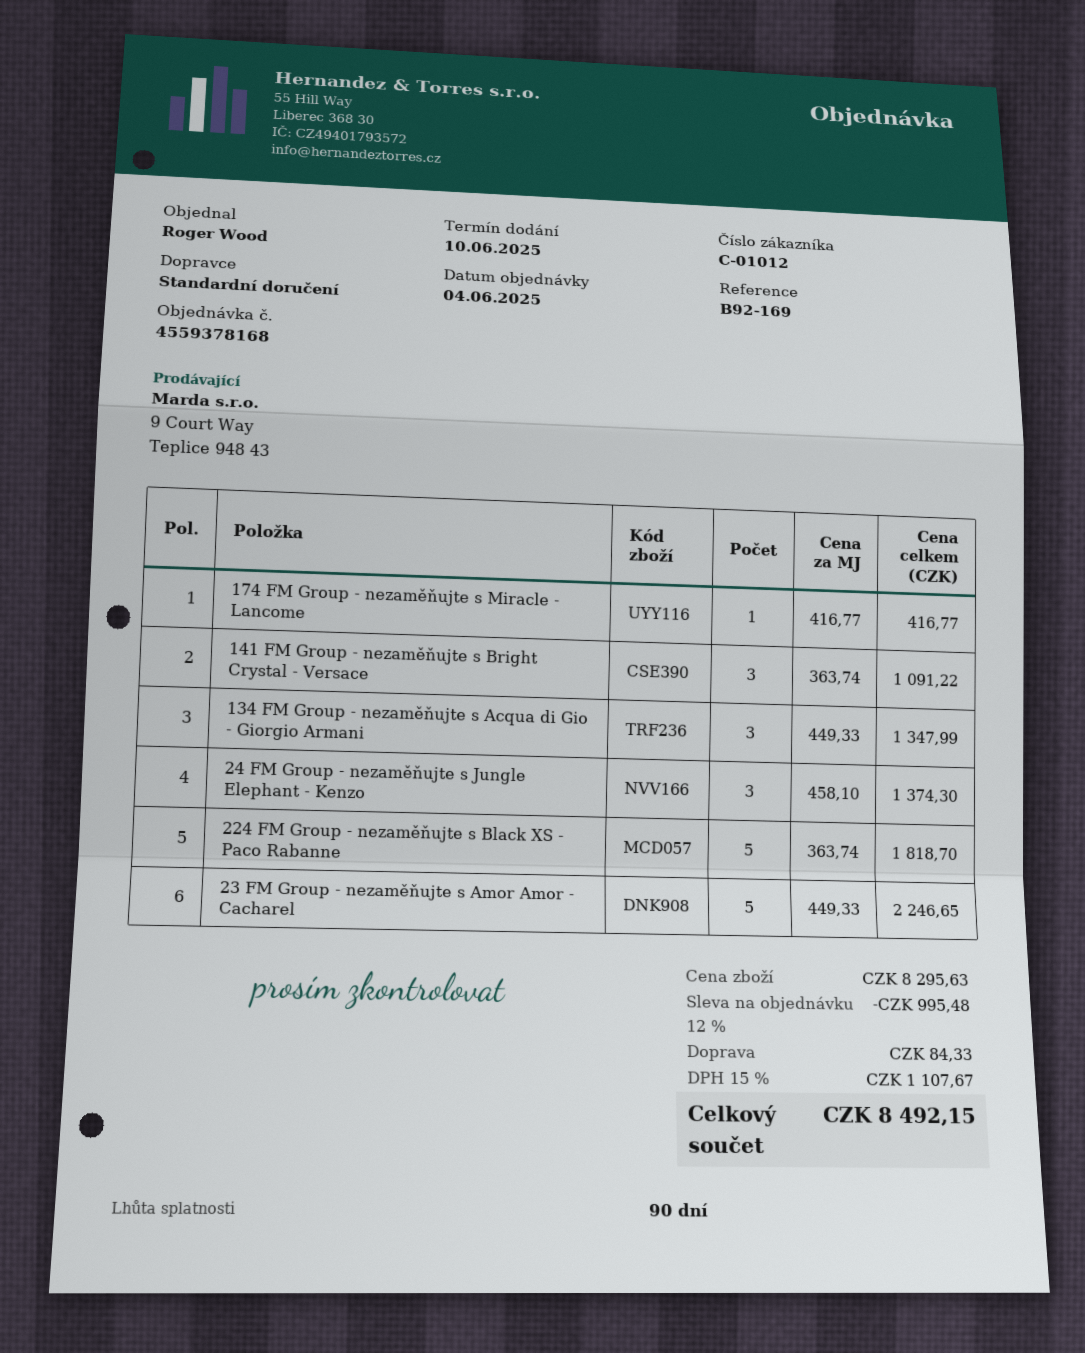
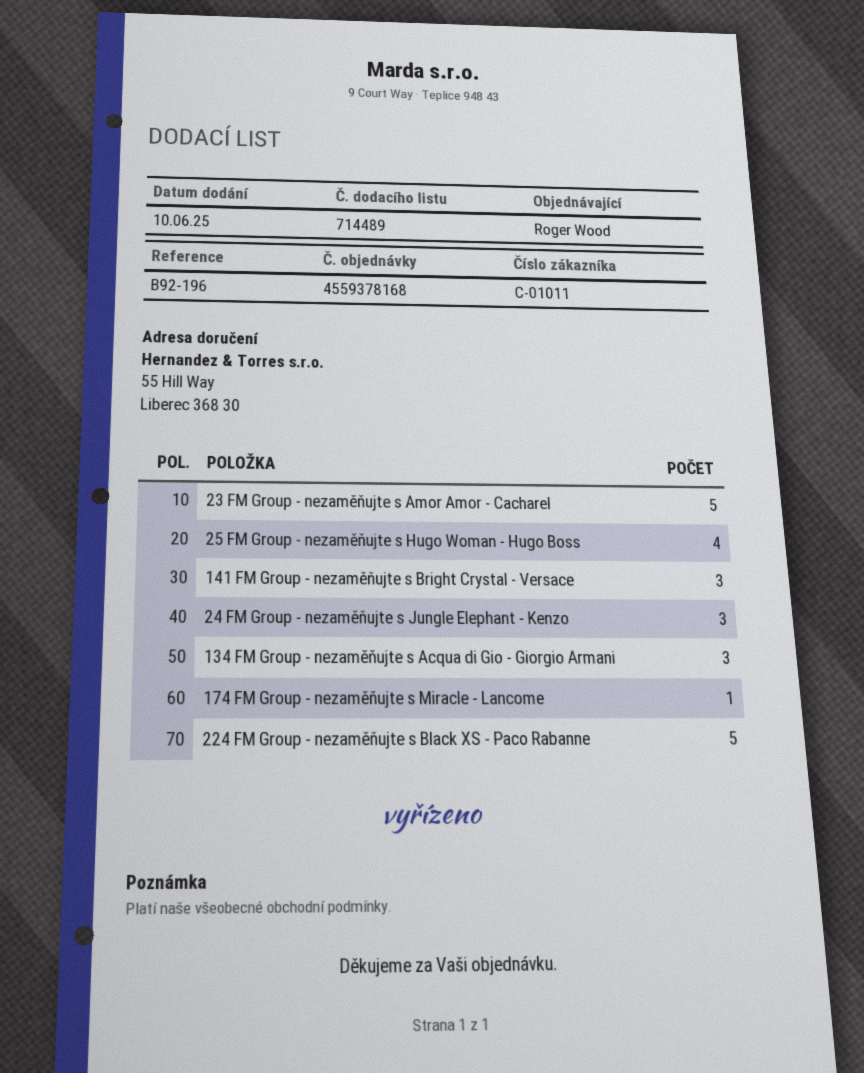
customer number: C-01012 -> C-01011
reference: B92-169 -> B92-196
25 FM Group - nezaměňujte s Hugo Woman - Hugo Boss: none -> 4

